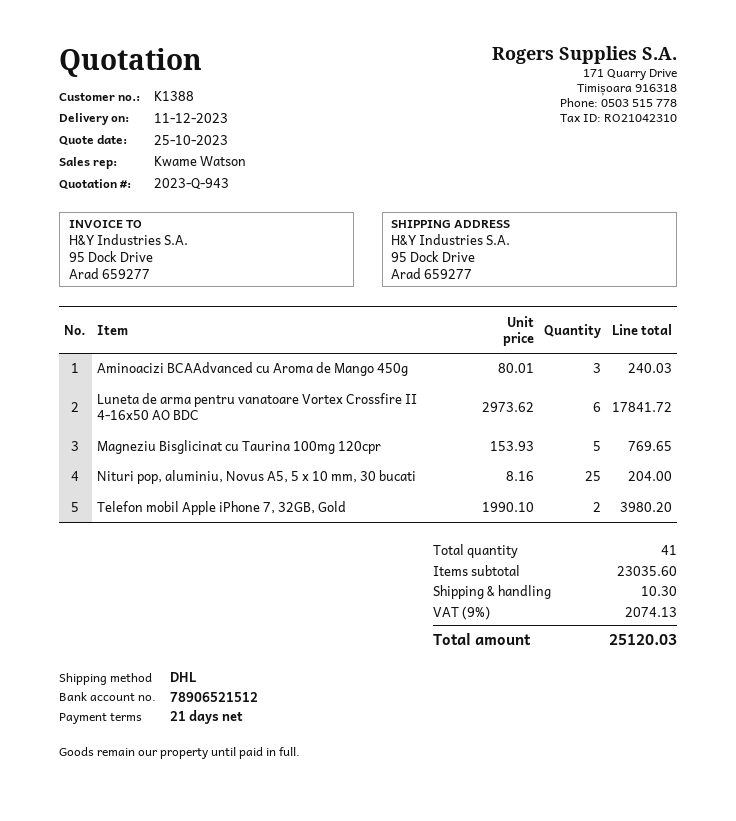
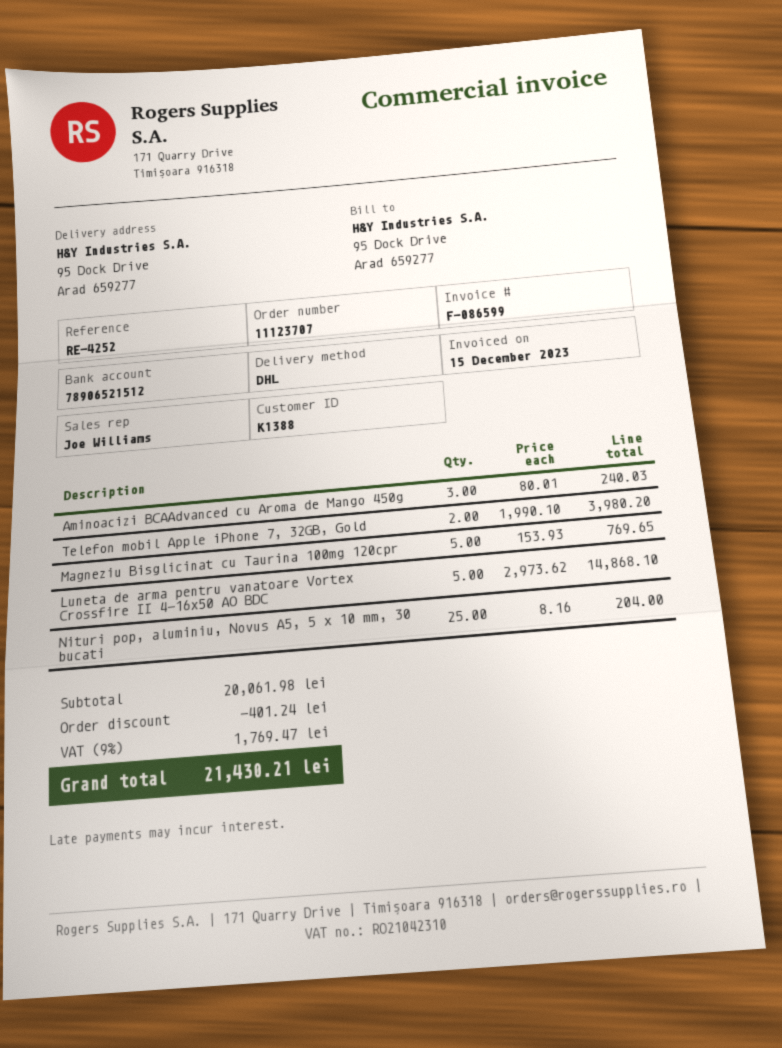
sales rep: Kwame Watson -> Joe Williams
Luneta de arma pentru vanatoare Vortex Crossfire II 4-16x50 AO BDC: 6 x 2973.62 = 17841.72 -> 5 x 2973.62 = 14868.10
subtotal: 23035.60 -> 20061.98
discount: none -> 401.24
shipping: 10.30 -> none
tax: 9% = 2074.13 -> 9% = 1769.47
total: 25120.03 -> 21430.21

